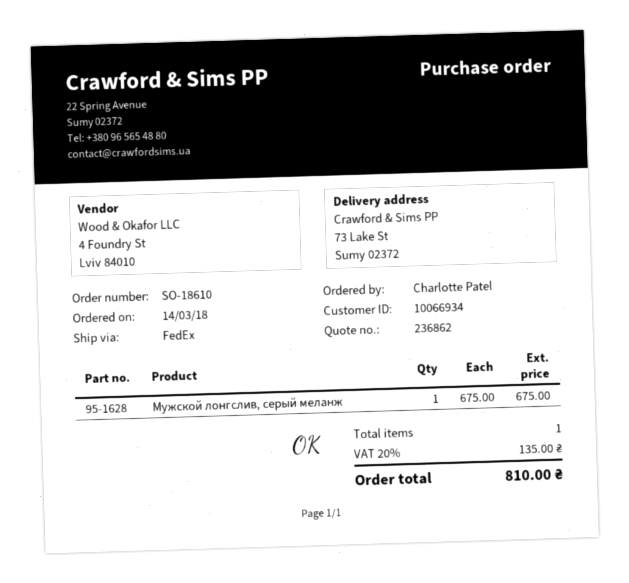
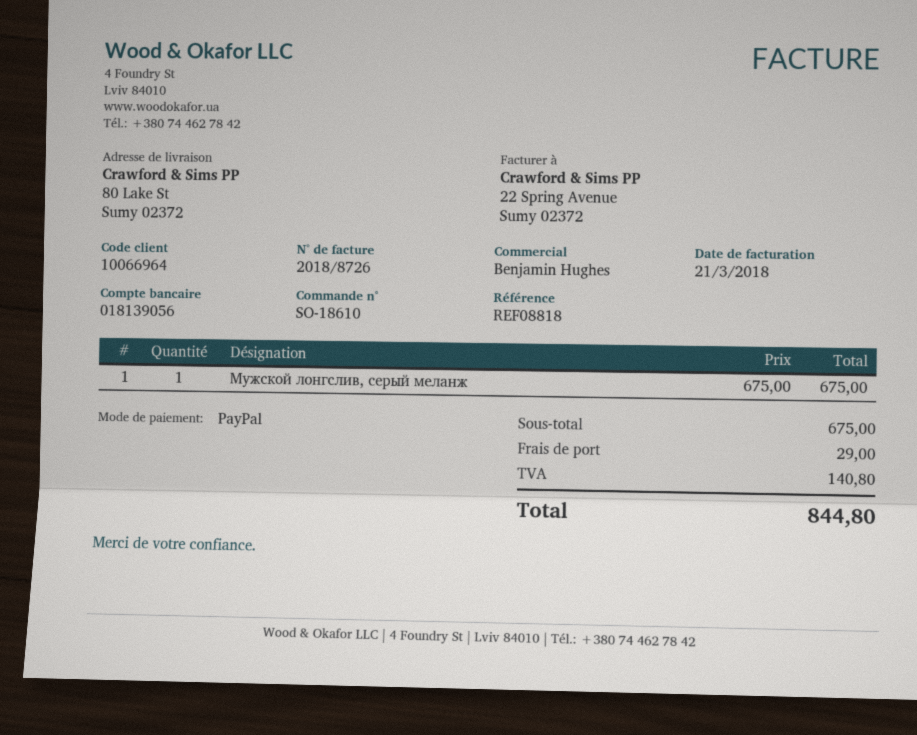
customer number: 10066934 -> 10066964
ship to: 73 Lake St, Sumy 02372 -> 80 Lake St, Sumy 02372
shipping: none -> 29.00
tax: 135.00 -> 140.80
total: 810.00 -> 844.80

